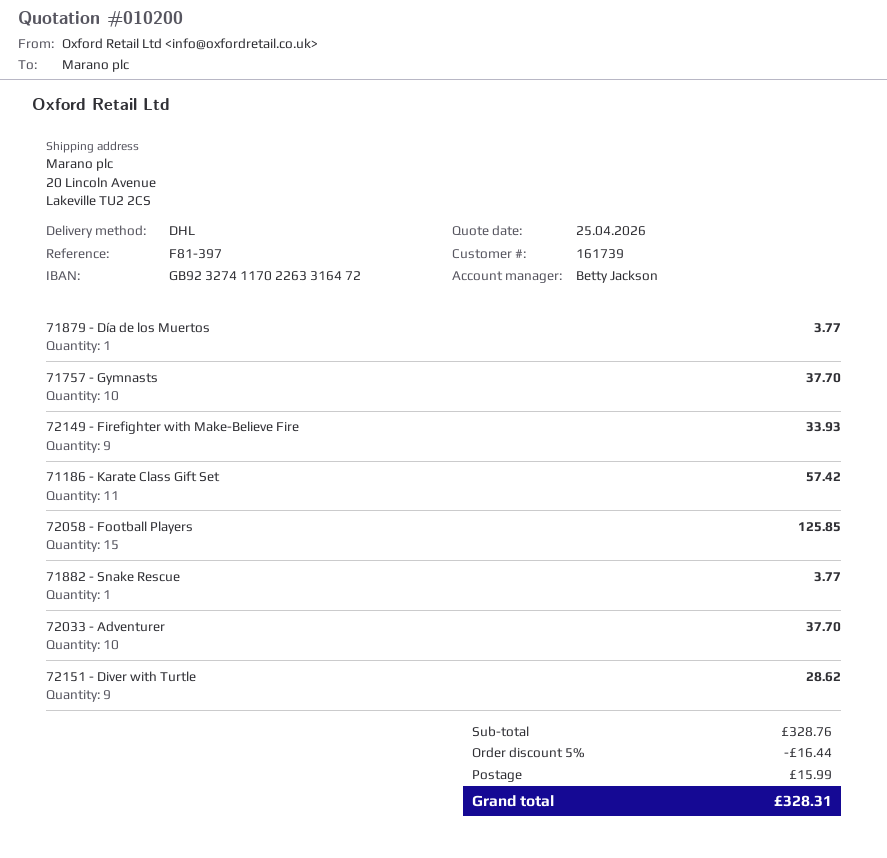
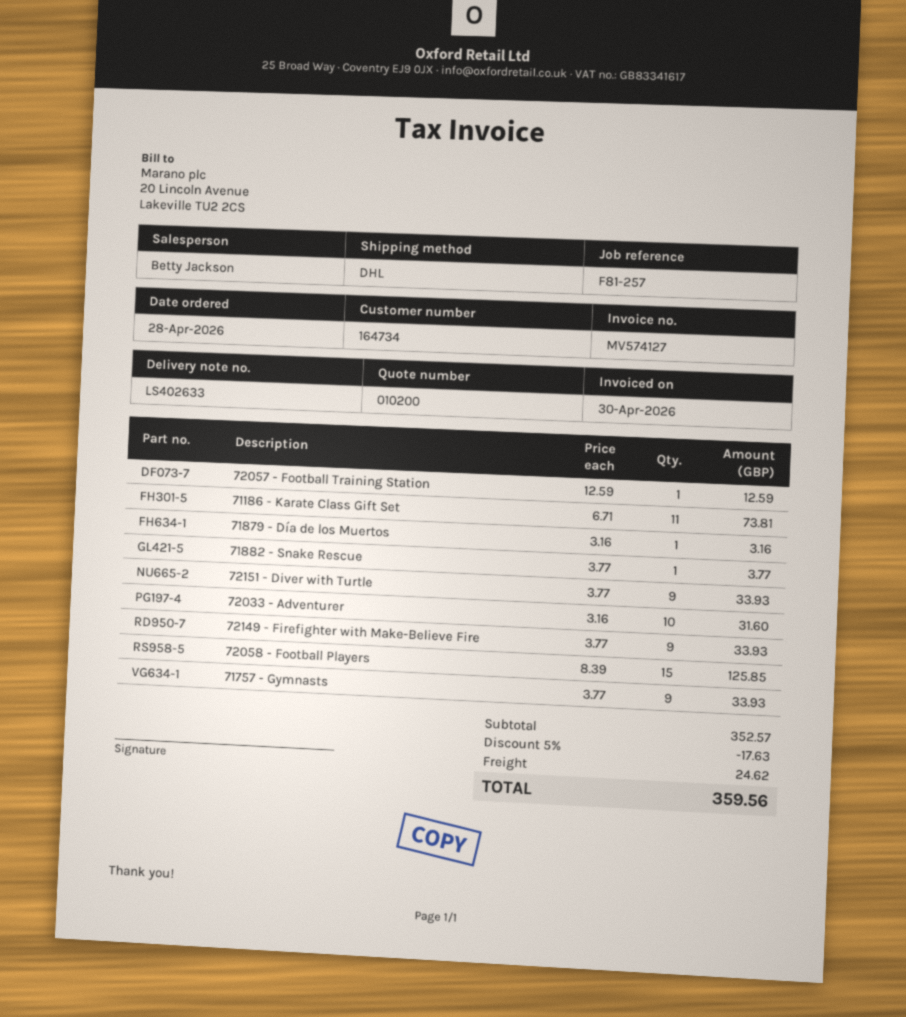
customer number: 161739 -> 164734
reference: F81-397 -> F81-257
71879 - Día de los Muertos: 1 for 3.77 -> 1 for 3.16
71757 - Gymnasts: 10 for 37.70 -> 9 for 33.93
71186 - Karate Class Gift Set: 11 for 57.42 -> 11 for 73.81
72033 - Adventurer: 10 for 37.70 -> 10 for 31.60
72151 - Diver with Turtle: 9 for 28.62 -> 9 for 33.93
72057 - Football Training Station: none -> 1 for 12.59
subtotal: 328.76 -> 352.57
discount: 5% = 16.44 -> 5% = 17.63
shipping: 15.99 -> 24.62
total: 328.31 -> 359.56

